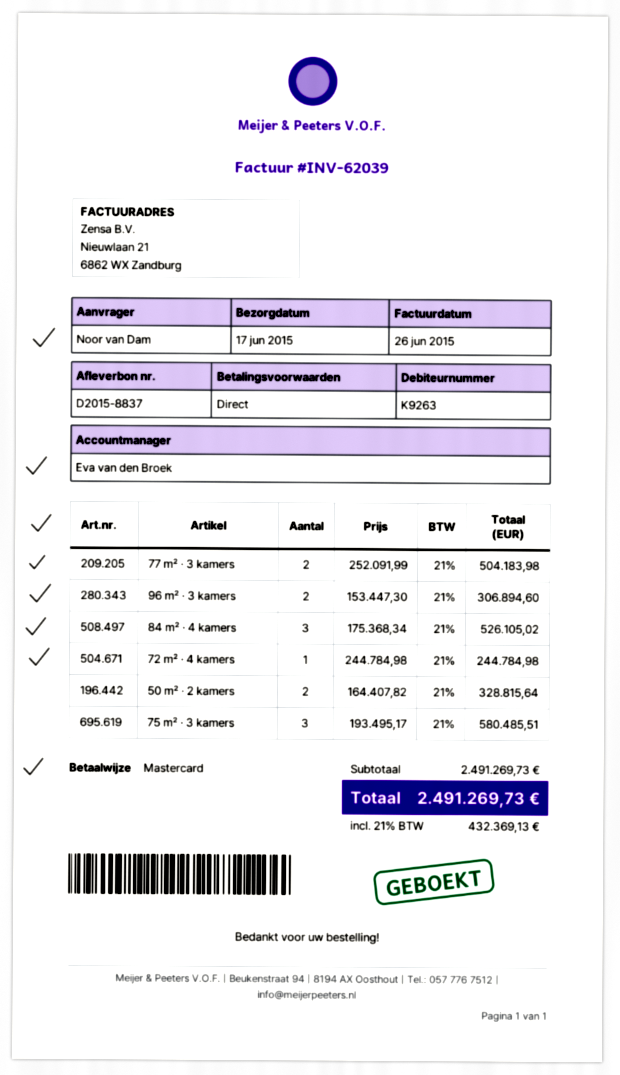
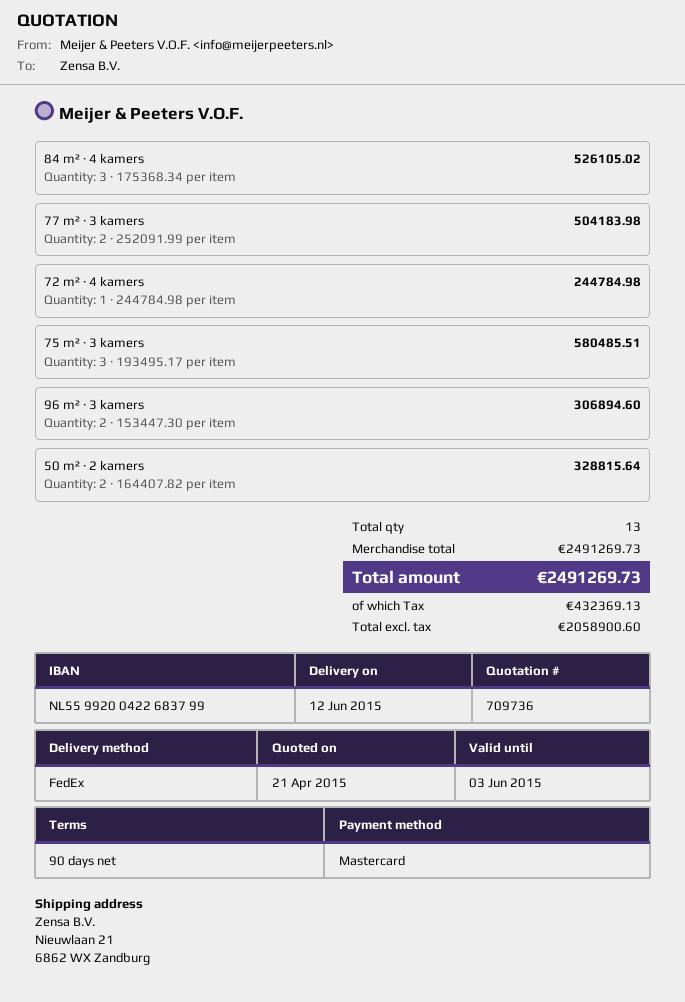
delivery date: 2015-06-17 -> 2015-06-12
payment terms: on receipt -> 90 days

